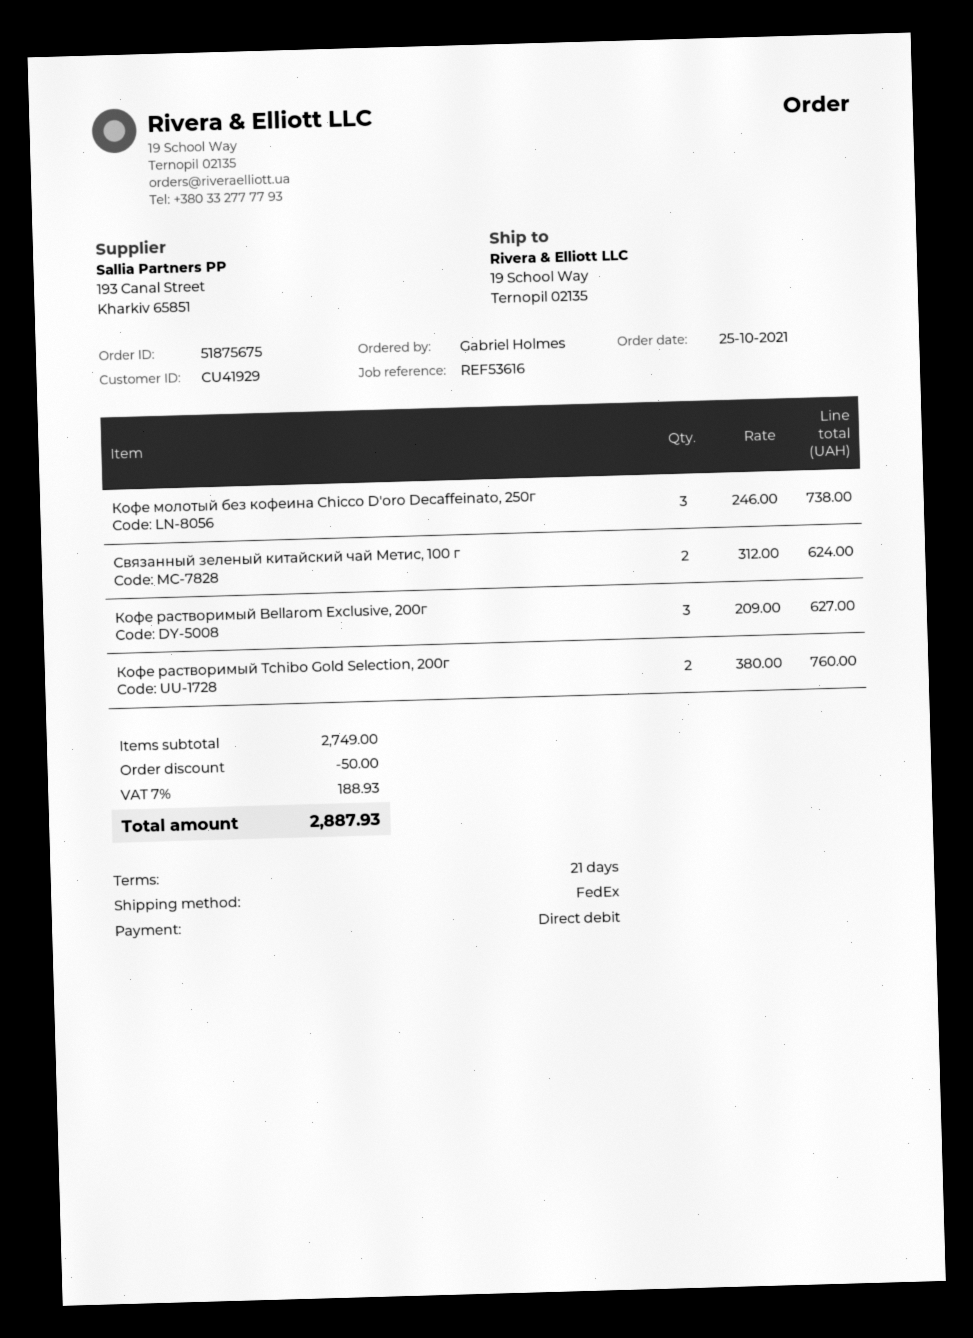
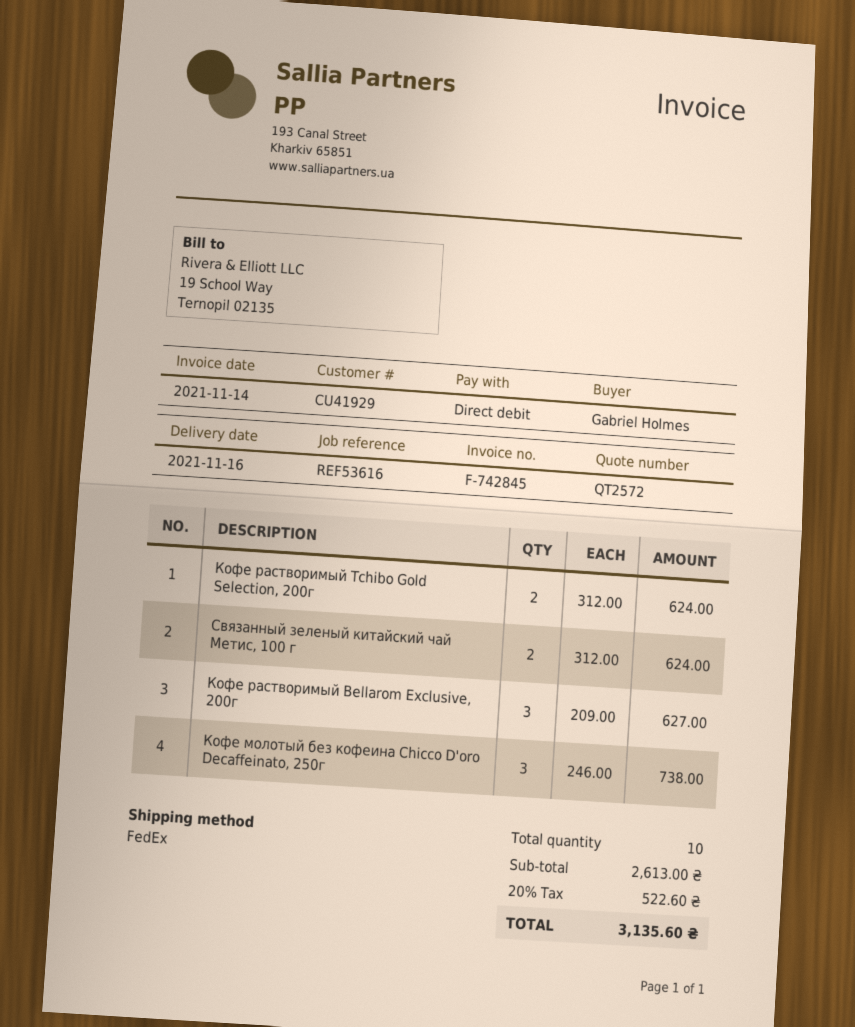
Кофе растворимый Tchibo Gold Selection, 200г: 2 x 380.00 = 760.00 -> 2 x 312.00 = 624.00
subtotal: 2749.00 -> 2613.00
discount: 50.00 -> none
tax: 7% = 188.93 -> 20% = 522.60
total: 2887.93 -> 3135.60

